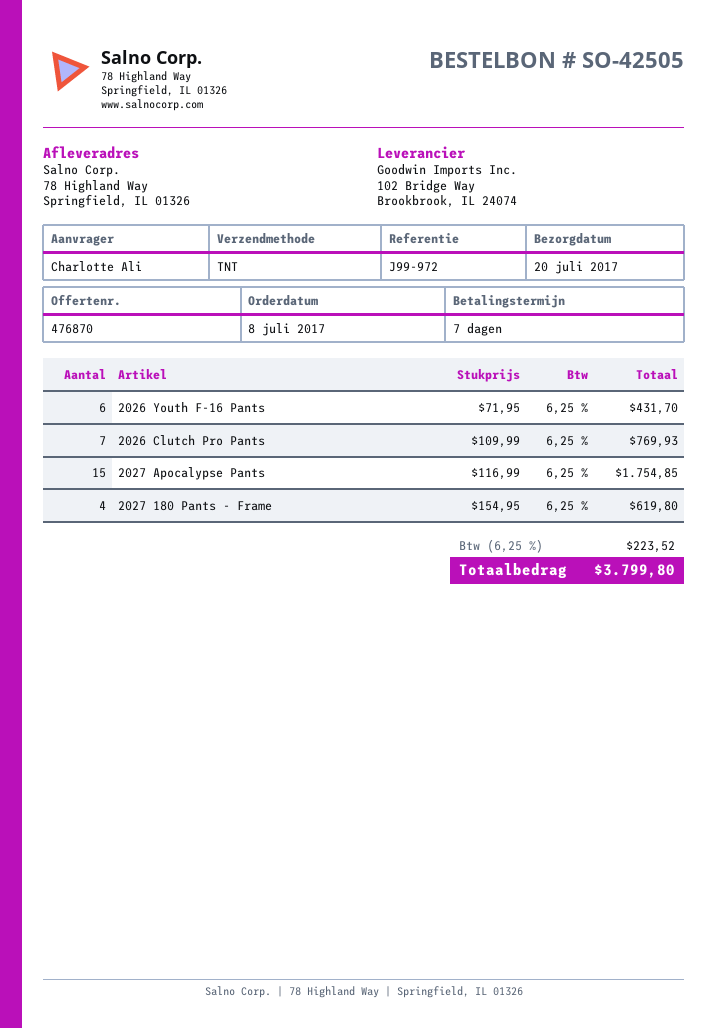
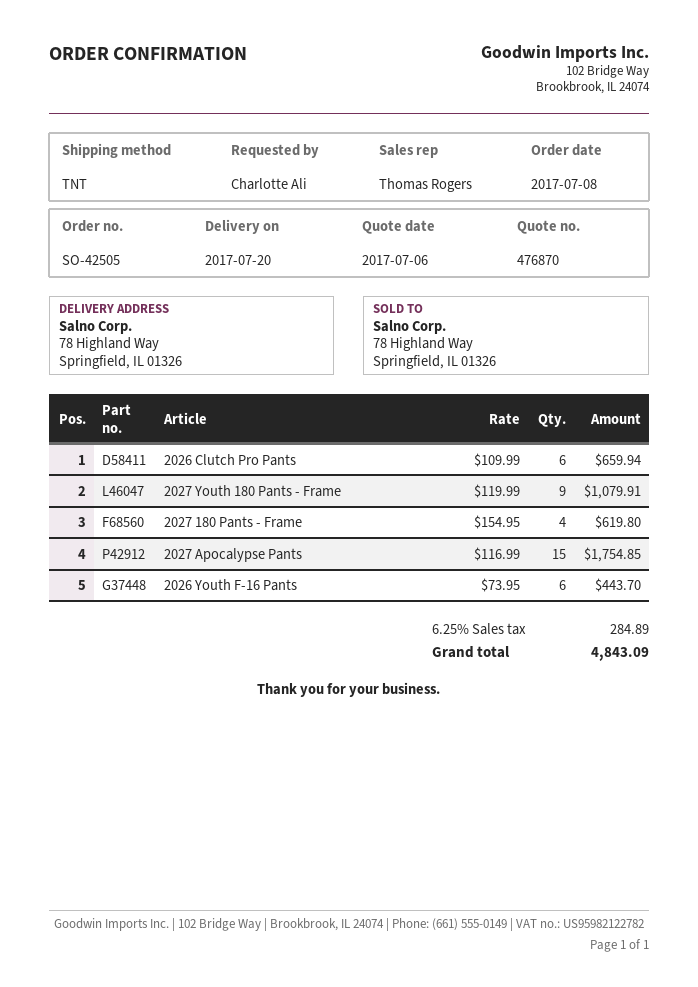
2026 Youth F-16 Pants: 6 x 71.95 = 431.70 -> 6 x 73.95 = 443.70
2026 Clutch Pro Pants: 7 x 109.99 = 769.93 -> 6 x 109.99 = 659.94
2027 Youth 180 Pants - Frame: none -> 9 x 119.99 = 1079.91
tax: 6.25% = 223.52 -> 6.25% = 284.89
total: 3799.80 -> 4843.09

